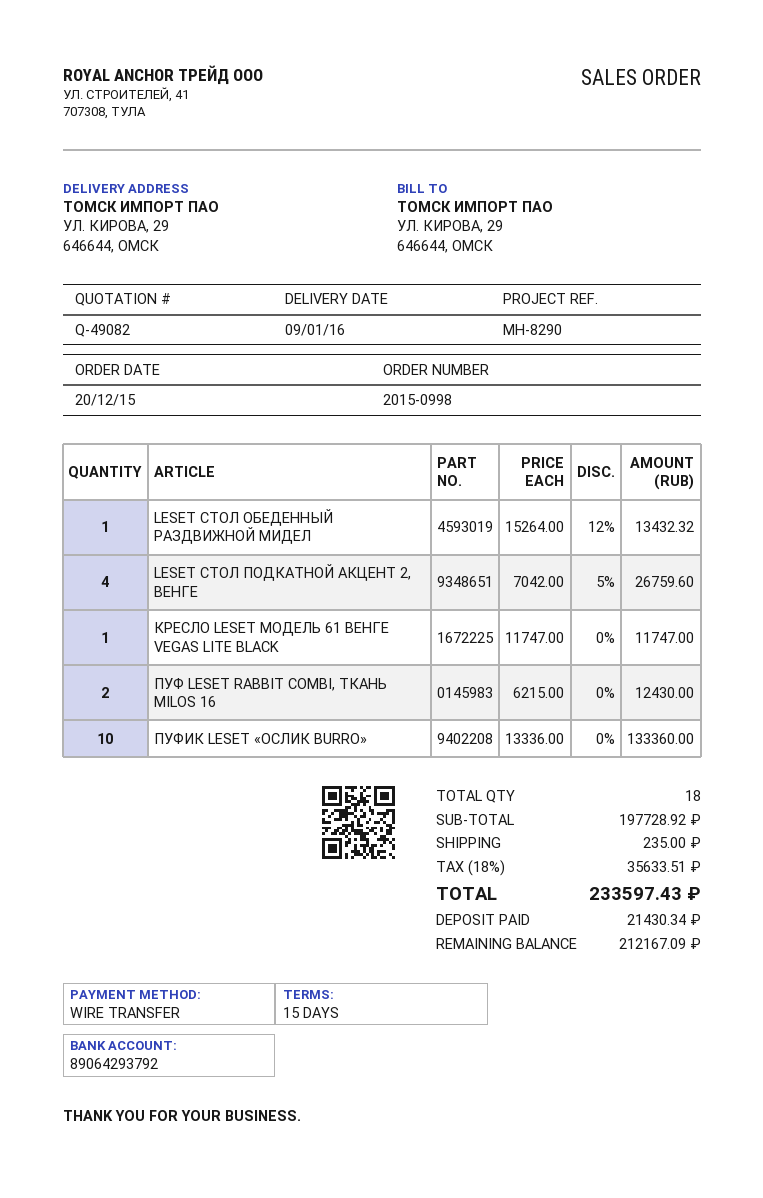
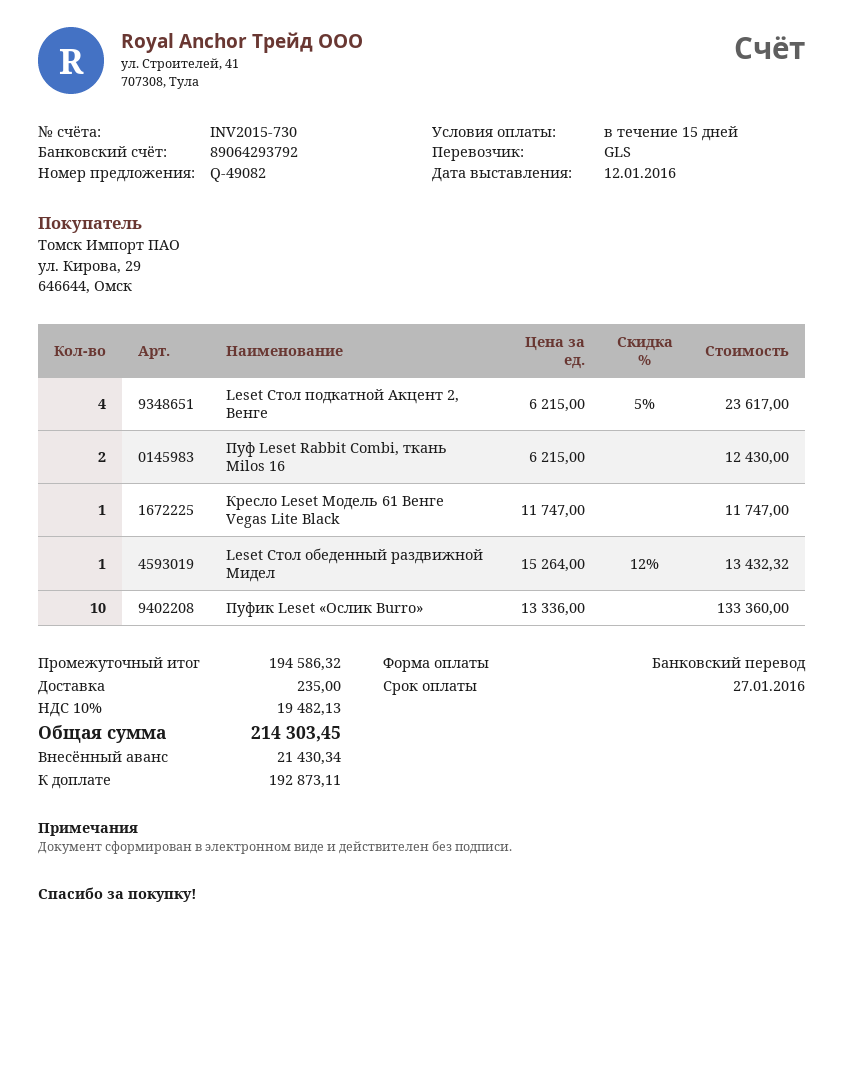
LESET СТОЛ ПОДКАТНОЙ АКЦЕНТ 2, ВЕНГЕ: 4 x 7042.00 - 5% = 26759.60 -> 4 x 6215.00 - 5% = 23617.00
subtotal: 197728.92 -> 194586.32
tax: 18% = 35633.51 -> 10% = 19482.13
total: 233597.43 -> 214303.45
balance: 212167.09 -> 192873.11

